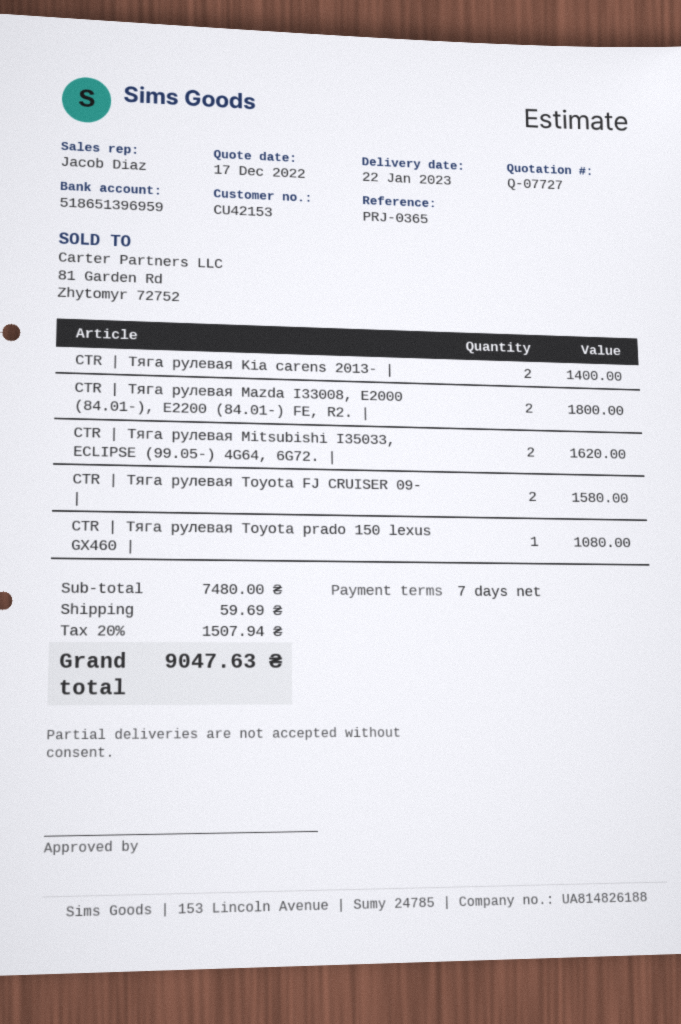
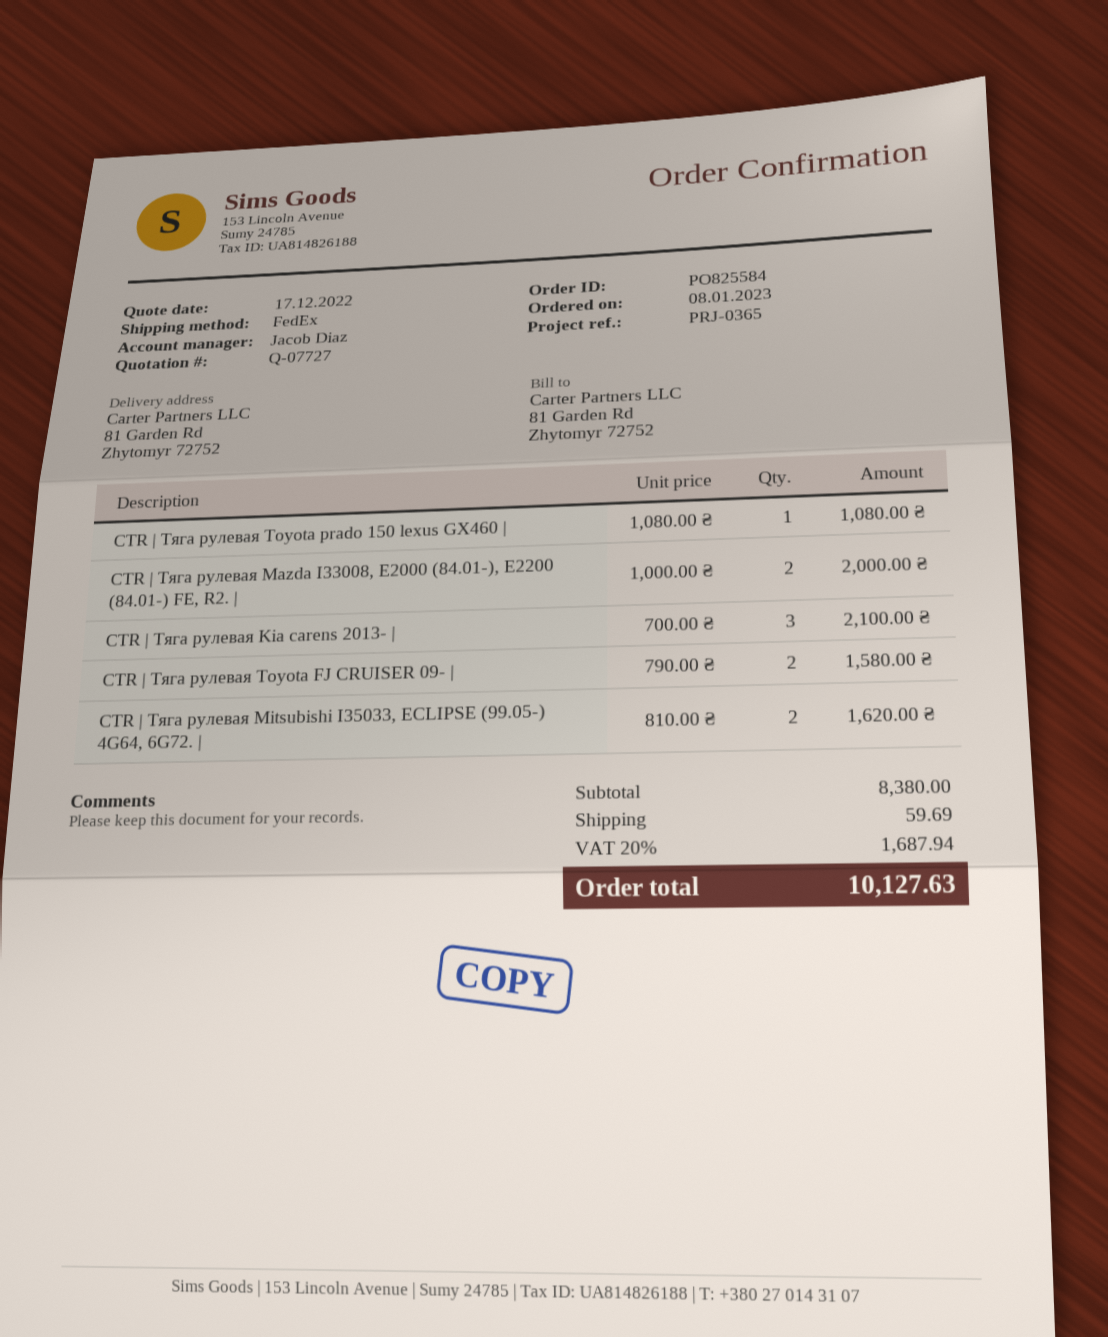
CTR | Тяга рулевая Kia carens 2013- |: 2 for 1400.00 -> 3 for 2100.00
CTR | Тяга рулевая Mazda I33008, E2000 (84.01-), E2200 (84.01-) FE, R2. |: 2 for 1800.00 -> 2 for 2000.00
subtotal: 7480.00 -> 8380.00
tax: 20% = 1507.94 -> 20% = 1687.94
total: 9047.63 -> 10127.63

